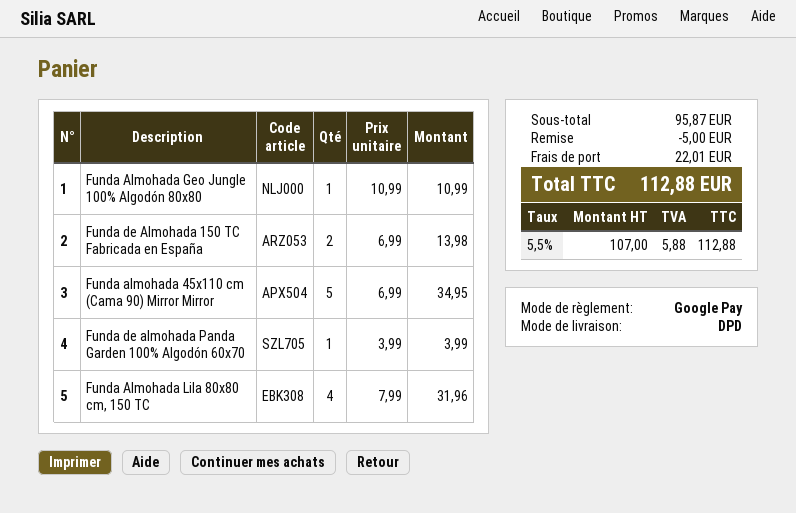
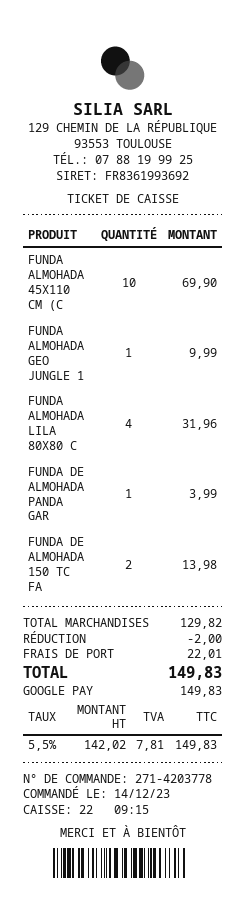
Funda Almohada Geo Jungle 100% Algodón 80x80: 1 for 10.99 -> 1 for 9.99
Funda almohada 45x110 cm (Cama 90) Mirror Mirror: 5 for 34.95 -> 10 for 69.90
subtotal: 95.87 -> 129.82
discount: 5.00 -> 2.00
net: 107.00 -> 142.02
tax: 5.5% = 5.88 -> 5.5% = 7.81
total: 112.88 -> 149.83

